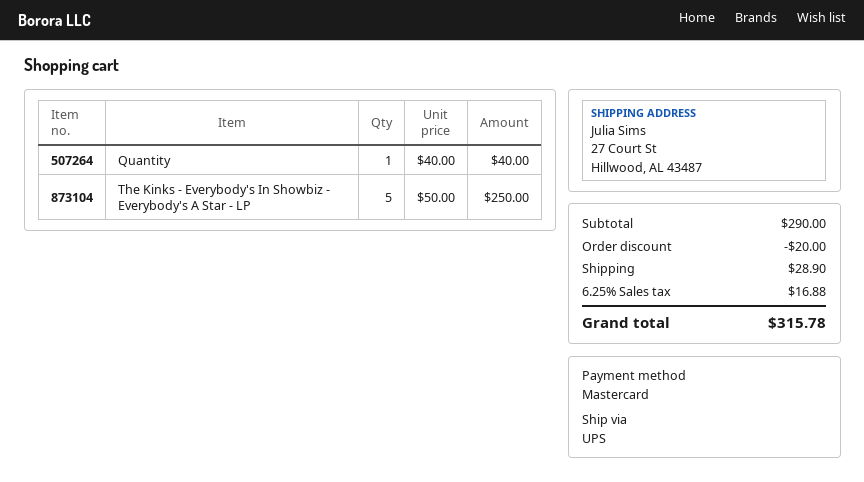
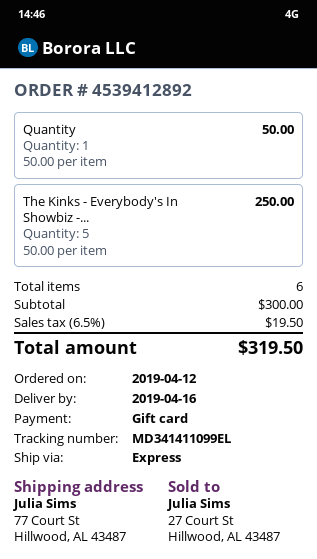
payment method: Mastercard -> gift card
shipping method: UPS -> express
ship to: 27 Court St, Hillwood, AL 43487 -> 77 Court St, Hillwood, AL 43487
Quantity: 1 x 40.00 = 40.00 -> 1 x 50.00 = 50.00
subtotal: 290.00 -> 300.00
discount: 20.00 -> none
shipping: 28.90 -> none
tax: 6.25% = 16.88 -> 6.5% = 19.50
total: 315.78 -> 319.50

